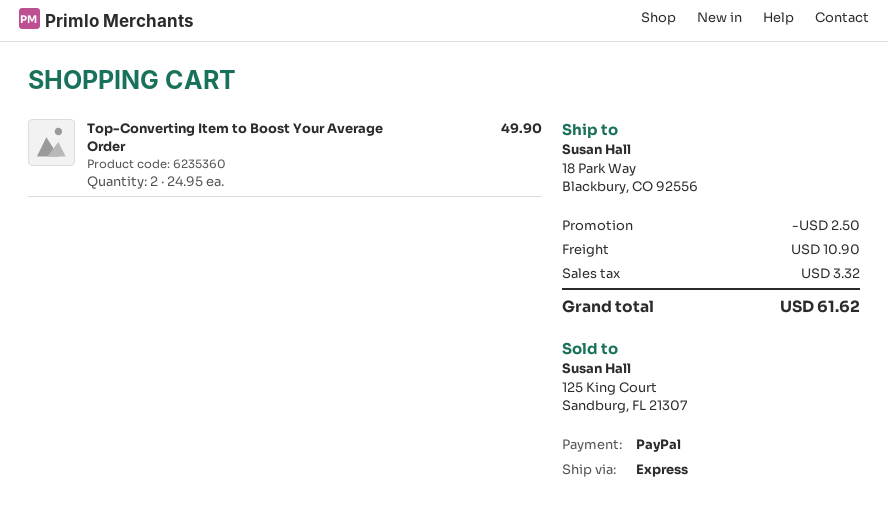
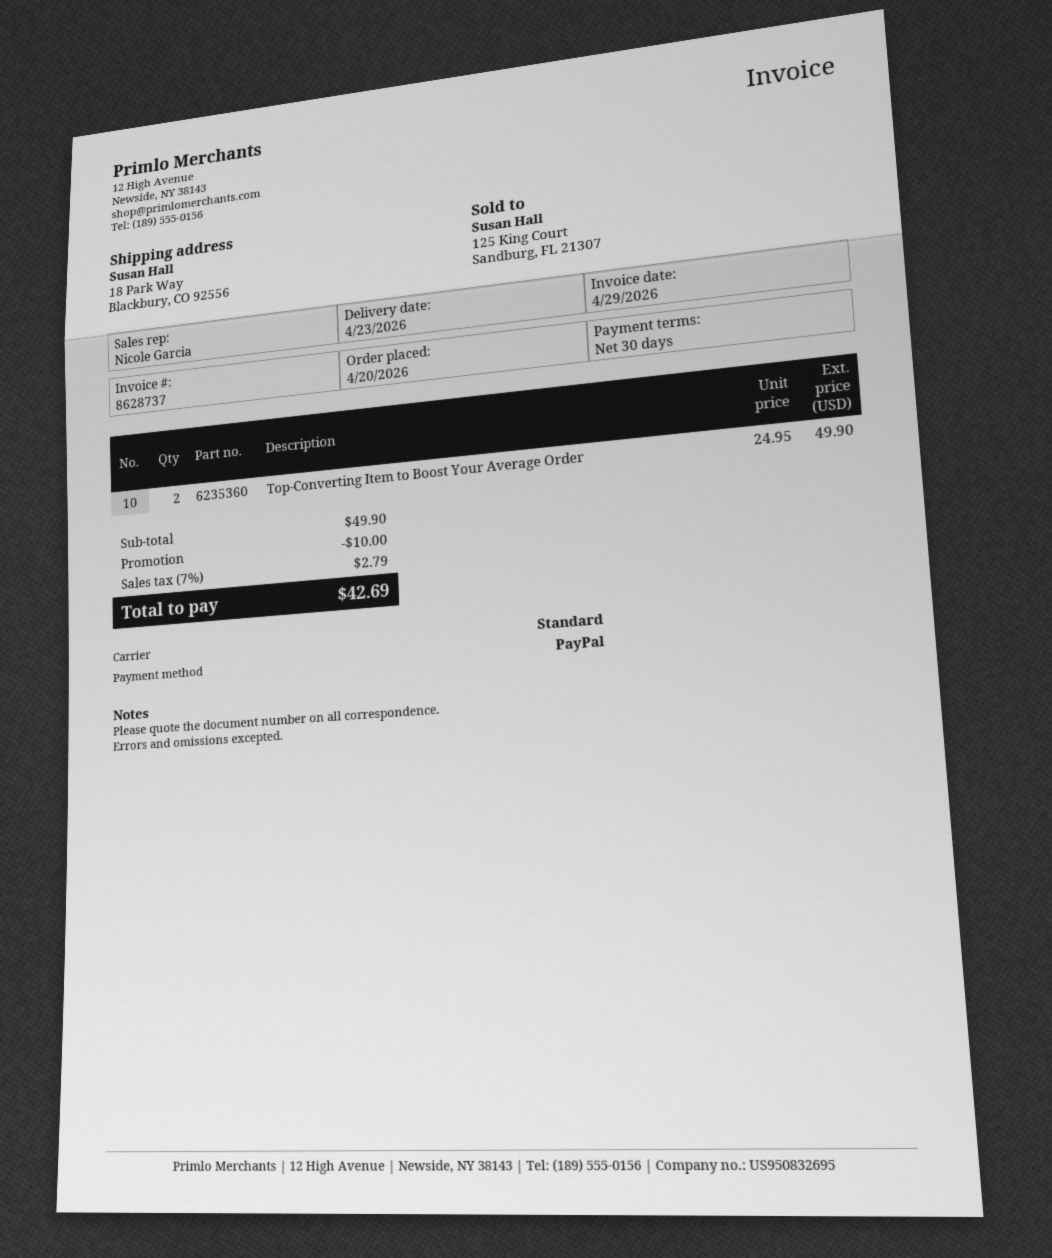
shipping method: express -> standard
discount: 2.50 -> 10.00
shipping: 10.90 -> none
tax: 3.32 -> 2.79
total: 61.62 -> 42.69

